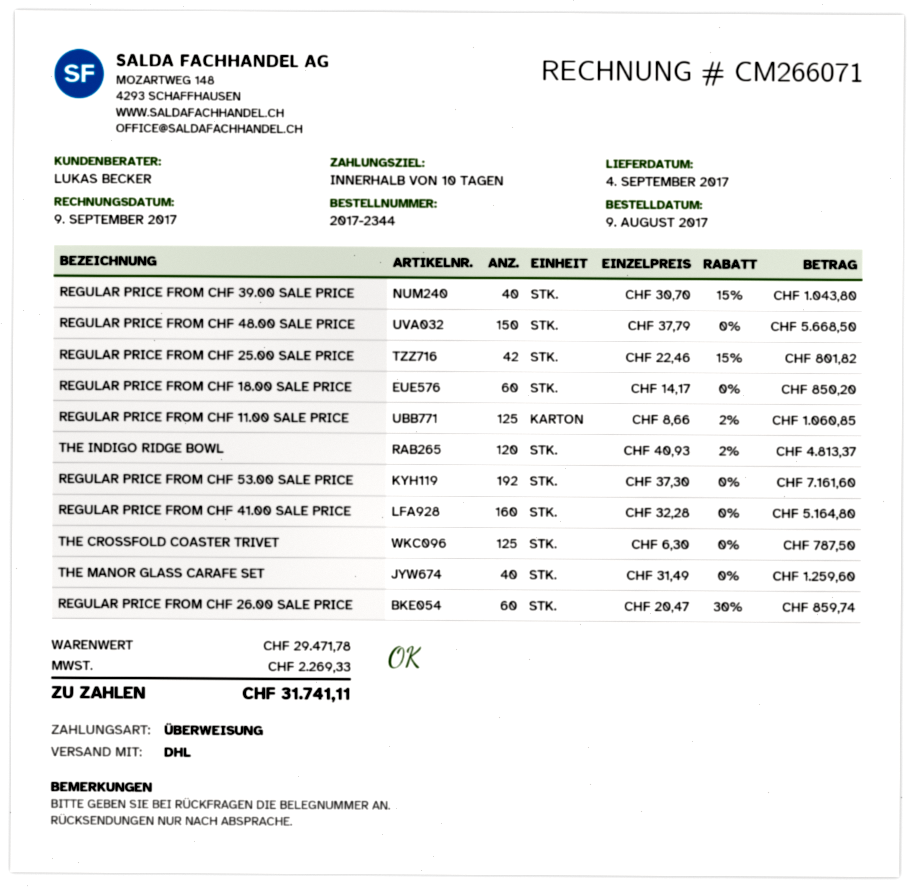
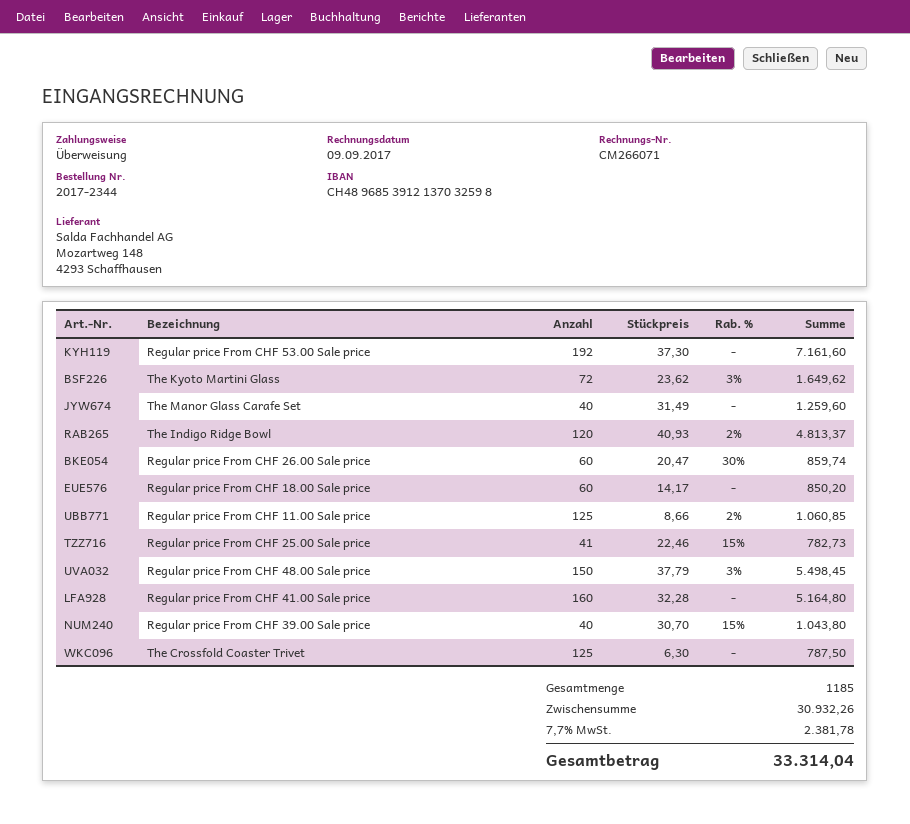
REGULAR PRICE FROM CHF 48.00 SALE PRICE: 150 x 37.79 = 5668.50 -> 150 x 37.79 - 3% = 5498.45
REGULAR PRICE FROM CHF 25.00 SALE PRICE: 42 x 22.46 - 15% = 801.82 -> 41 x 22.46 - 15% = 782.73
The Kyoto Martini Glass: none -> 72 x 23.62 - 3% = 1649.62
subtotal: 29471.78 -> 30932.26
tax: 2269.33 -> 2381.78
total: 31741.11 -> 33314.04

